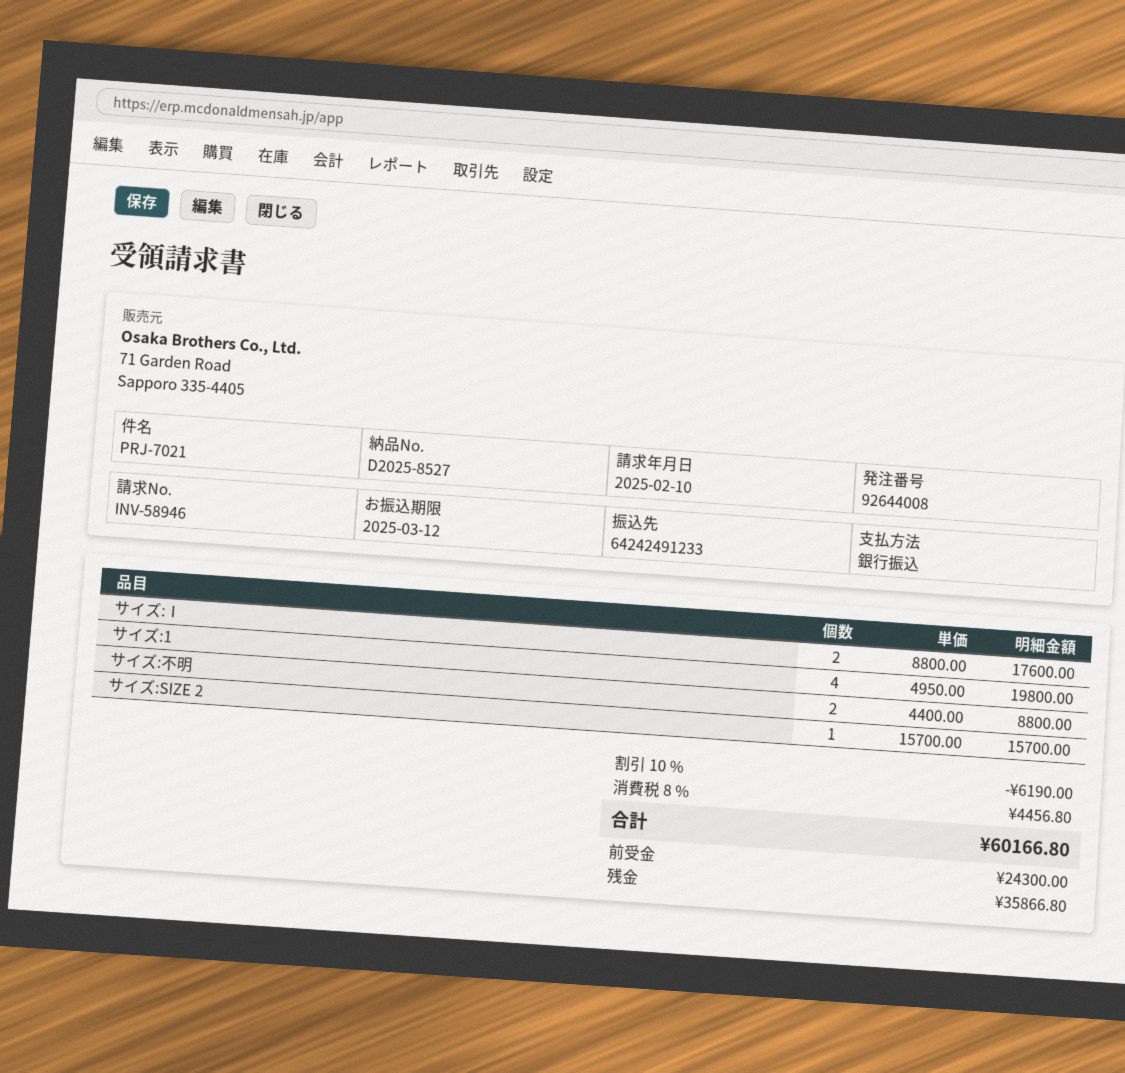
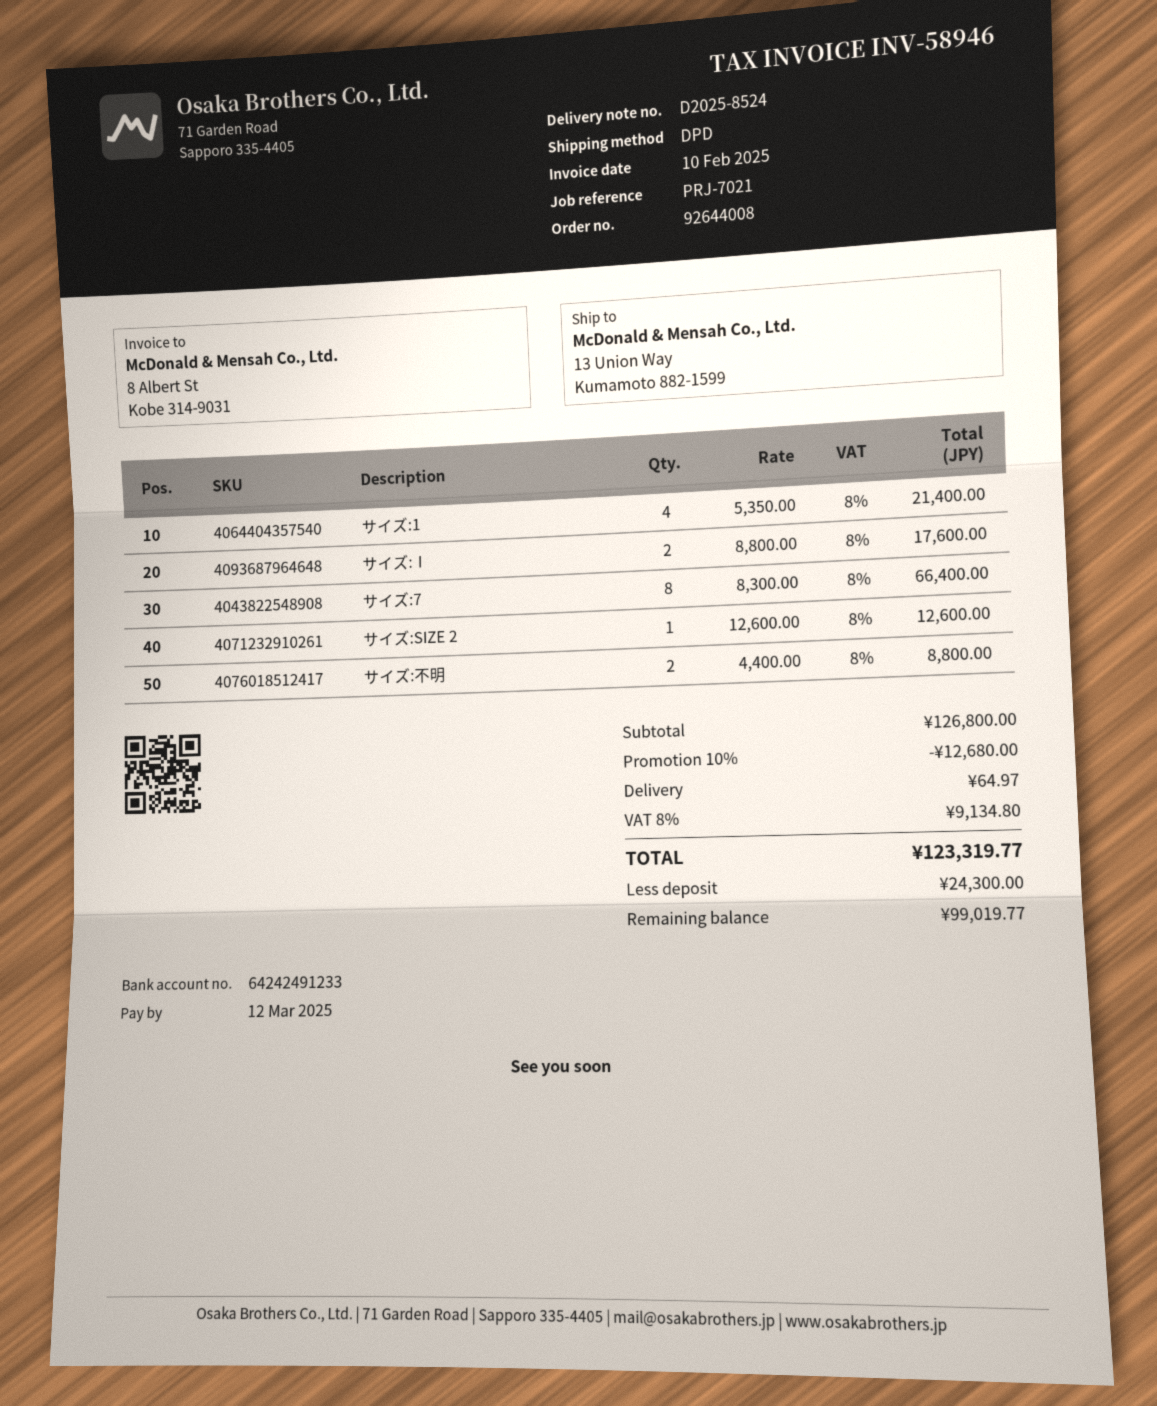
delivery note number: D2025-8527 -> D2025-8524
サイズ:1: 4 x 4950.00 = 19800.00 -> 4 x 5350.00 = 21400.00
サイズ:SIZE 2: 1 x 15700.00 = 15700.00 -> 1 x 12600.00 = 12600.00
サイズ:7: none -> 8 x 8300.00 = 66400.00
discount: 10% = 6190.00 -> 10% = 12680.00
shipping: none -> 64.97
tax: 8% = 4456.80 -> 8% = 9134.80
total: 60166.80 -> 123319.77
balance: 35866.80 -> 99019.77

